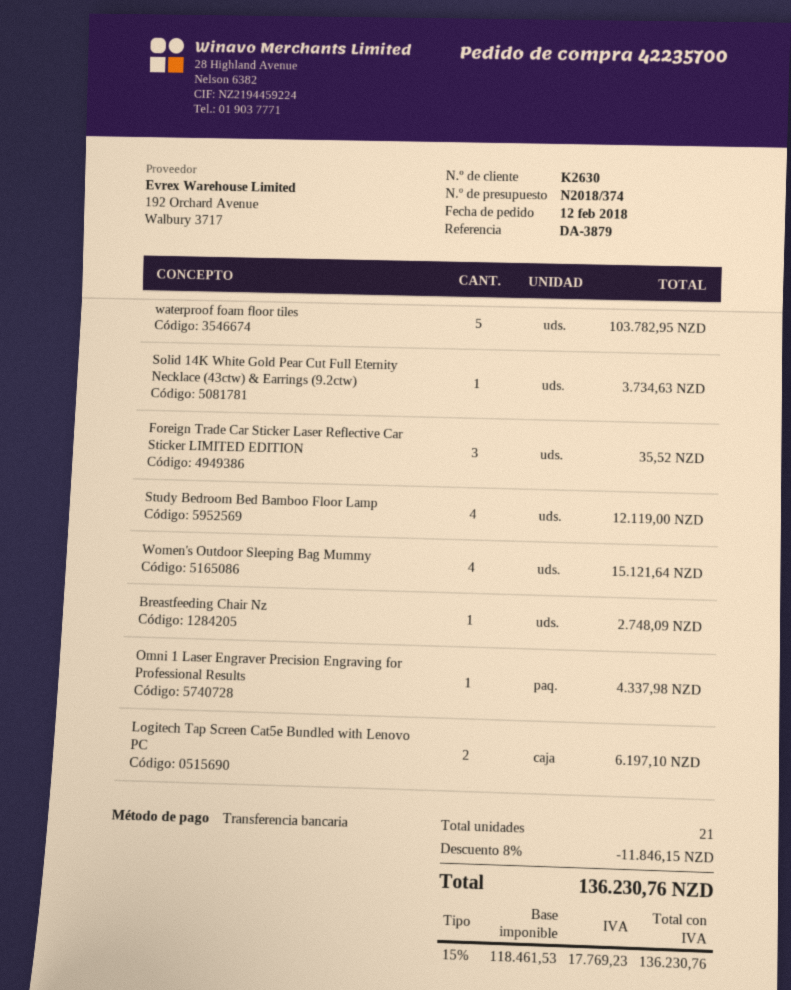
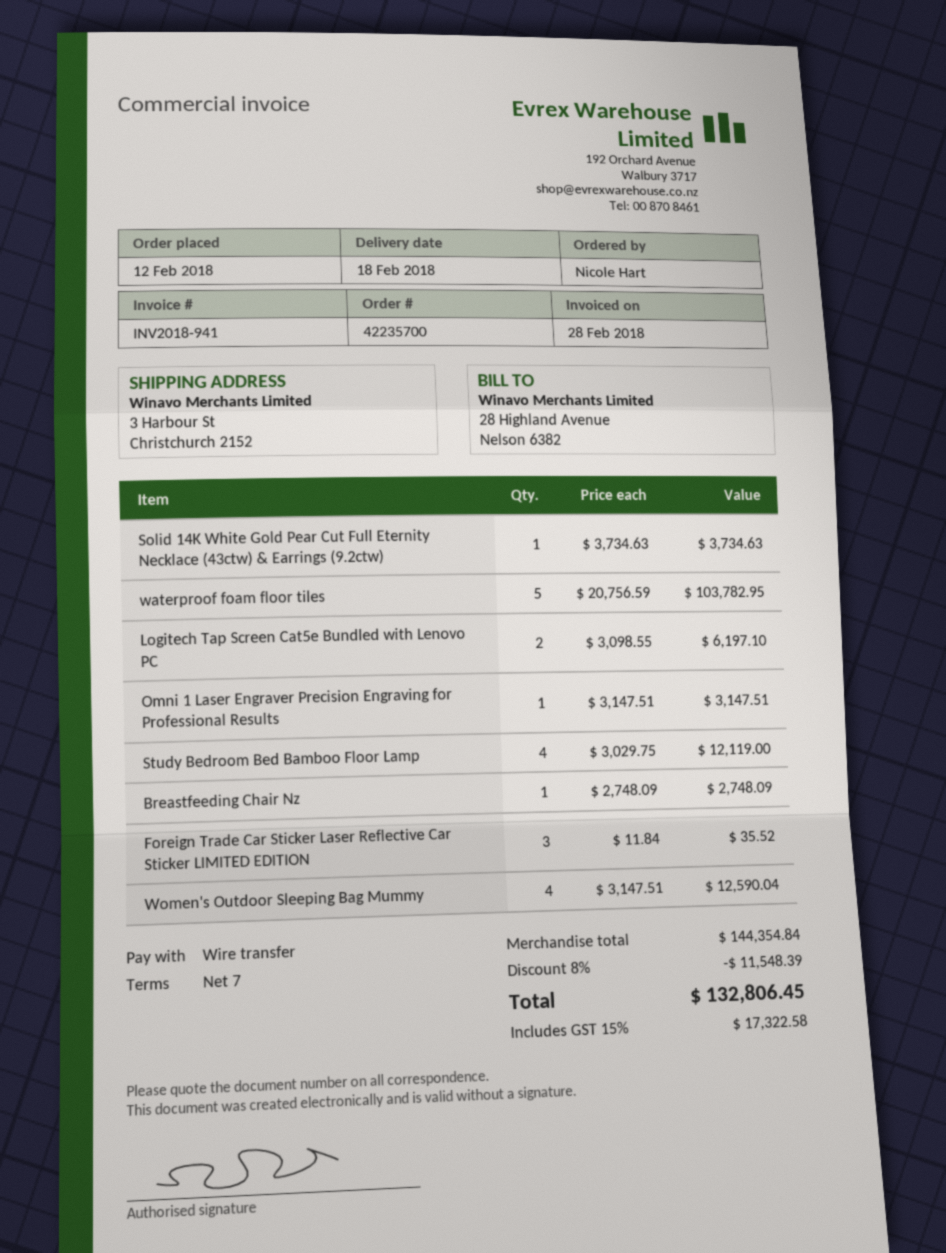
Women's Outdoor Sleeping Bag Mummy: 4 for 15121.64 -> 4 for 12590.04
Omni 1 Laser Engraver Precision Engraving for Professional Results: 1 for 4337.98 -> 1 for 3147.51
discount: 8% = 11846.15 -> 8% = 11548.39
tax: 15% = 17769.23 -> 15% = 17322.58
total: 136230.76 -> 132806.45

